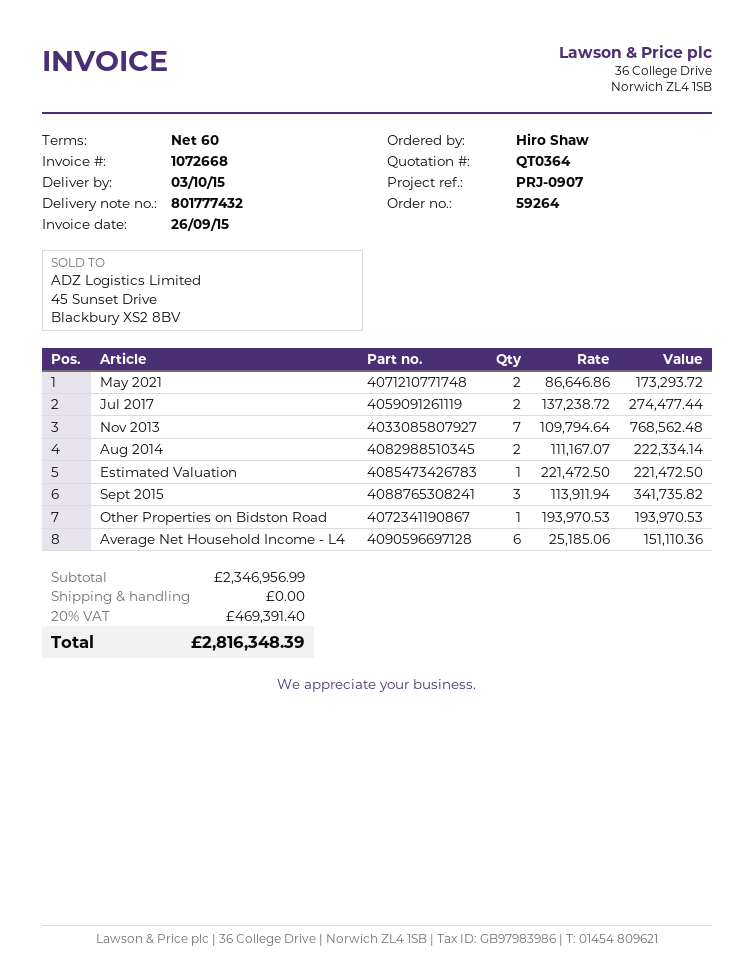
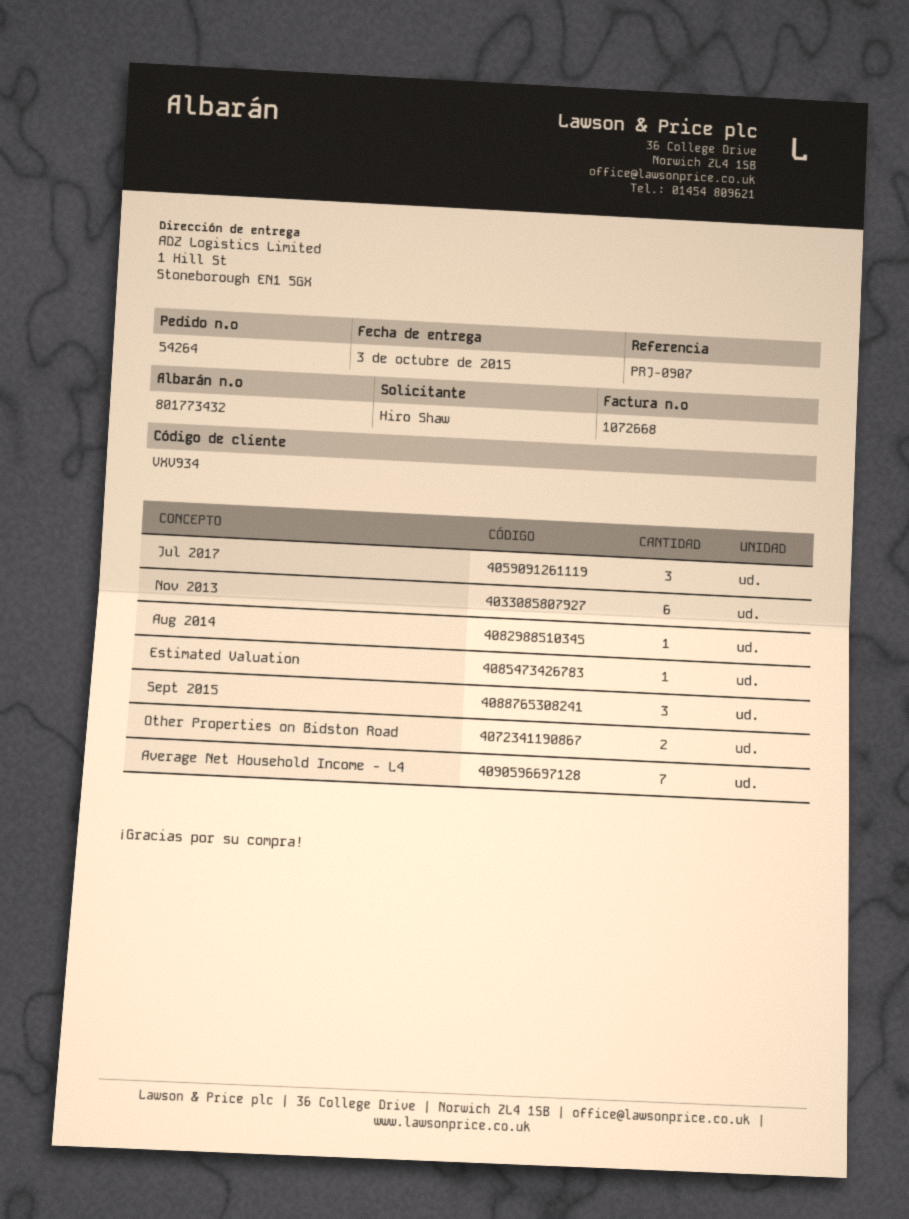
order number: 59264 -> 54264
delivery note number: 801777432 -> 801773432
May 2021: 2 -> none
Jul 2017: 2 -> 3
Nov 2013: 7 -> 6
Aug 2014: 2 -> 1
Other Properties on Bidston Road: 1 -> 2
Average Net Household Income - L4: 6 -> 7

